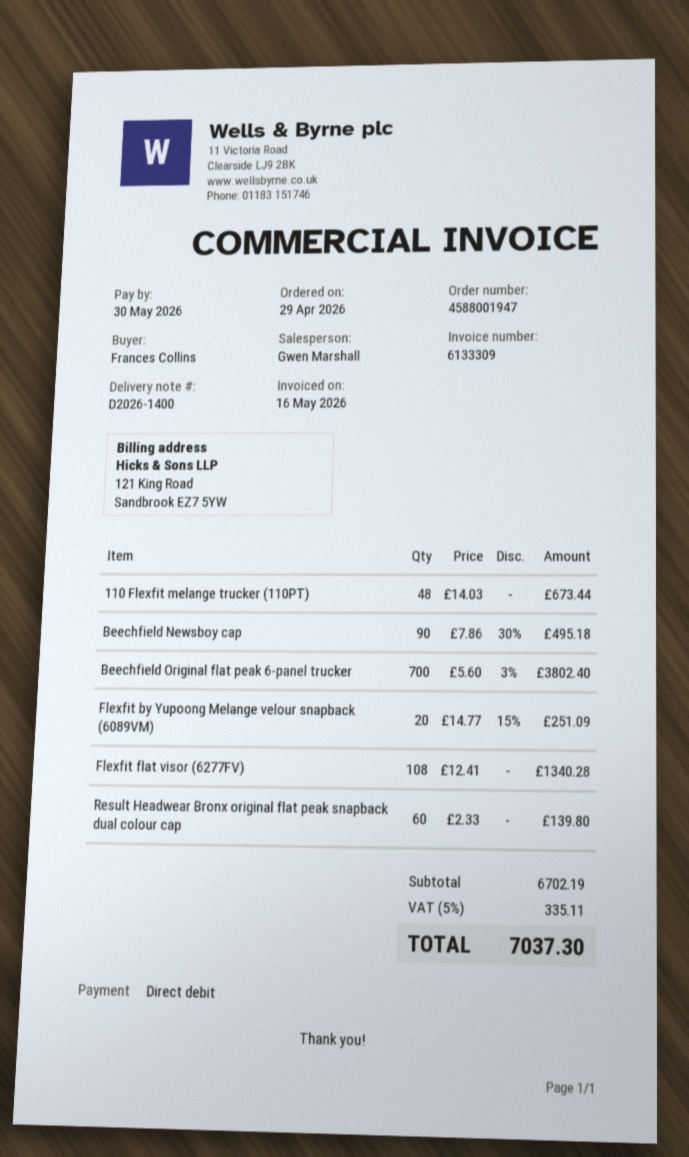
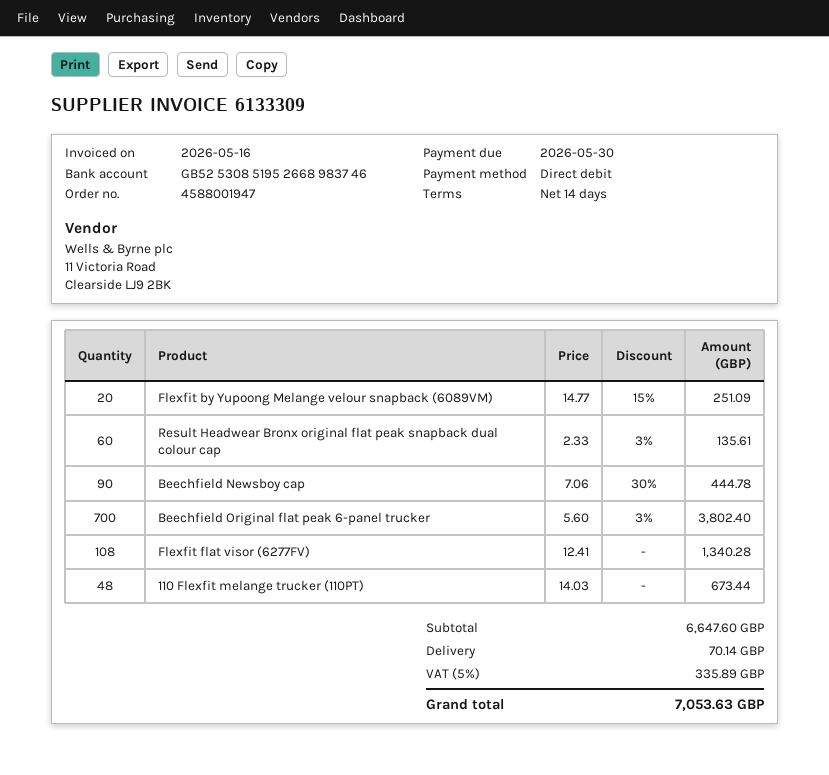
Beechfield Newsboy cap: 90 x 7.86 - 30% = 495.18 -> 90 x 7.06 - 30% = 444.78
Result Headwear Bronx original flat peak snapback dual colour cap: 60 x 2.33 = 139.80 -> 60 x 2.33 - 3% = 135.61
subtotal: 6702.19 -> 6647.60
shipping: none -> 70.14
tax: 5% = 335.11 -> 5% = 335.89
total: 7037.30 -> 7053.63

